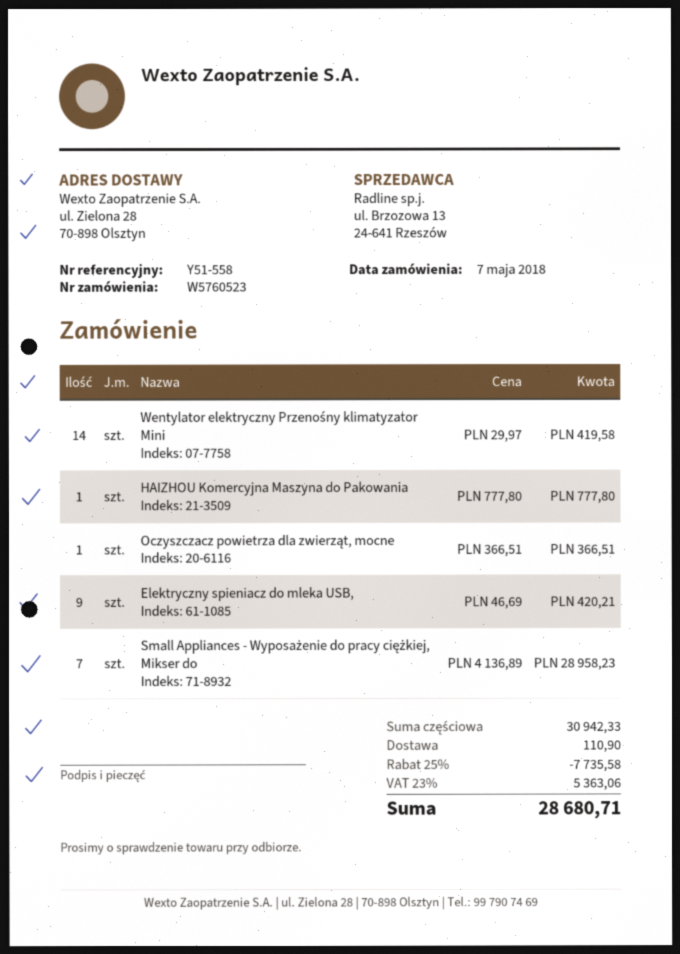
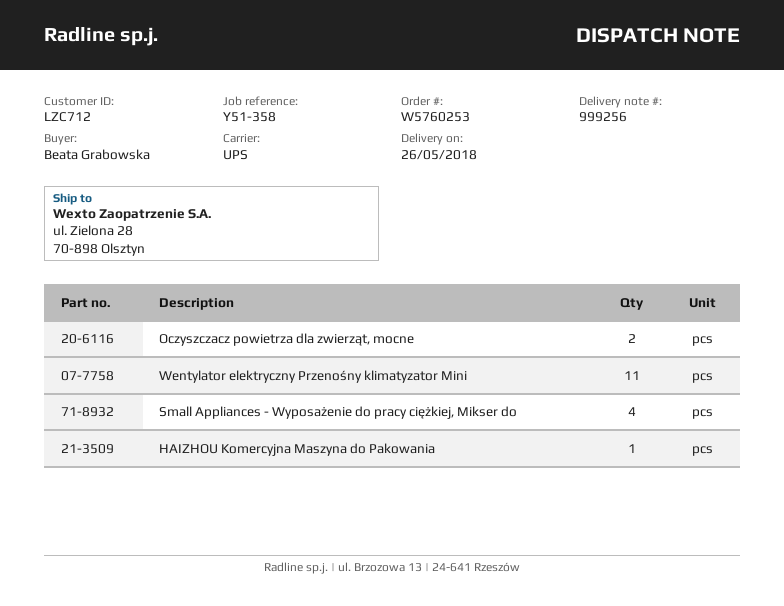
order number: W5760523 -> W5760253
reference: Y51-558 -> Y51-358
Wentylator elektryczny Przenośny klimatyzator Mini: 14 -> 11
Oczyszczacz powietrza dla zwierząt, mocne: 1 -> 2
Elektryczny spieniacz do mleka USB,: 9 -> none
Small Appliances - Wyposażenie do pracy ciężkiej, Mikser do: 7 -> 4

